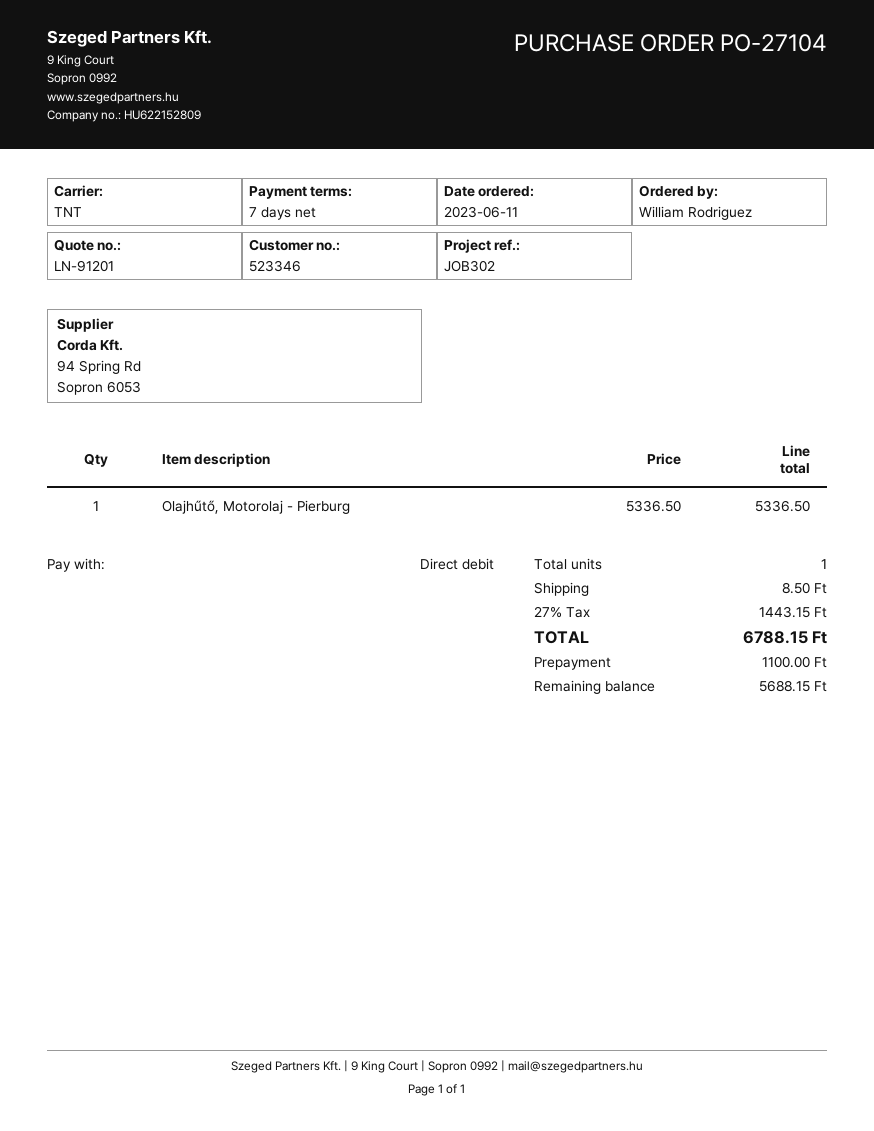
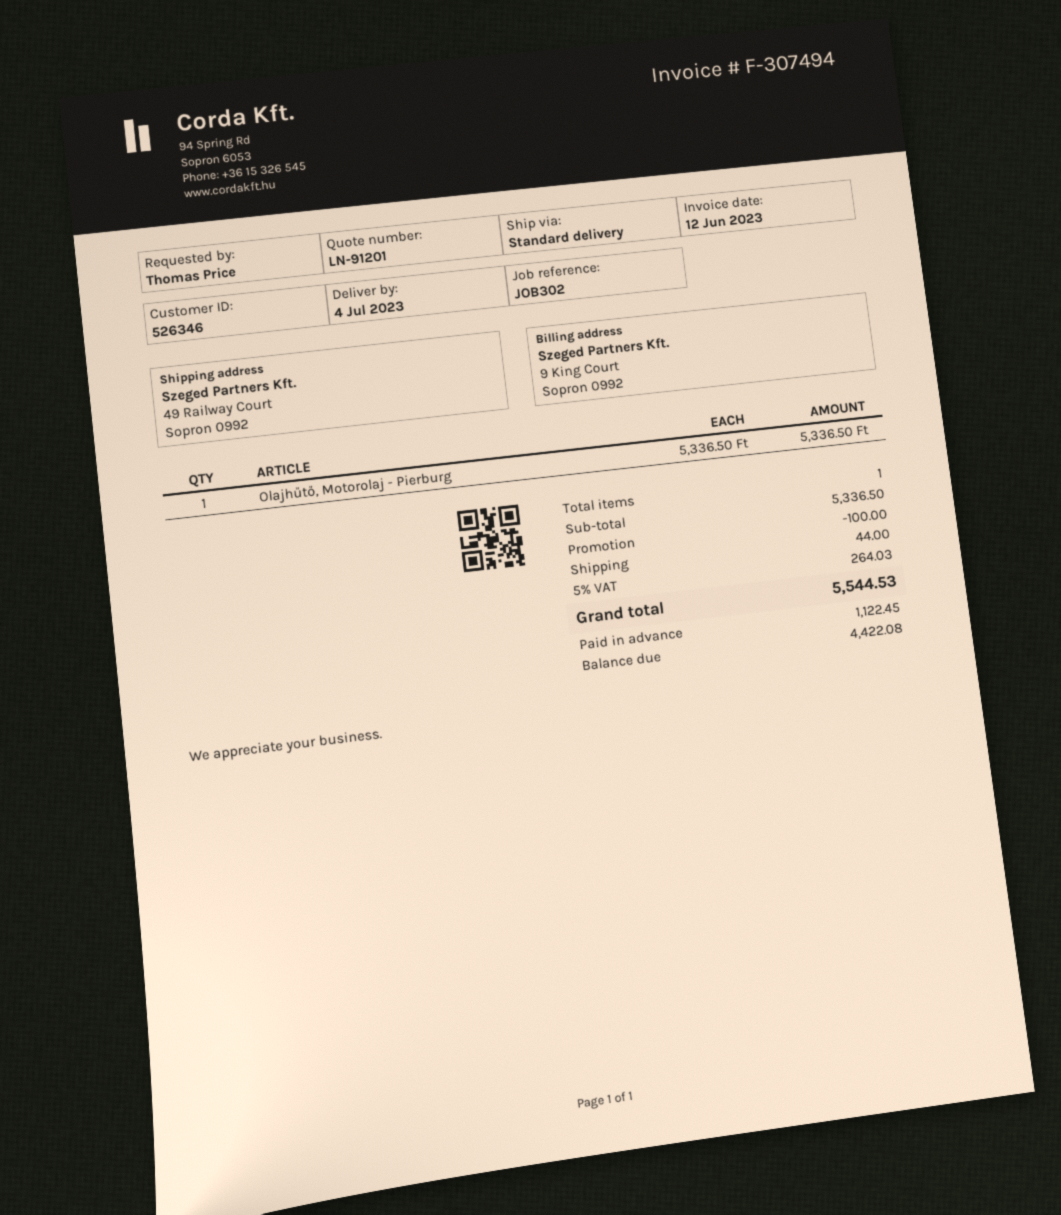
customer number: 523346 -> 526346
ordered by: William Rodriguez -> Thomas Price
shipping method: TNT -> standard
discount: none -> 100.00
shipping: 8.50 -> 44.00
tax: 27% = 1443.15 -> 5% = 264.03
total: 6788.15 -> 5544.53
deposit: 1100.00 -> 1122.45
balance: 5688.15 -> 4422.08

